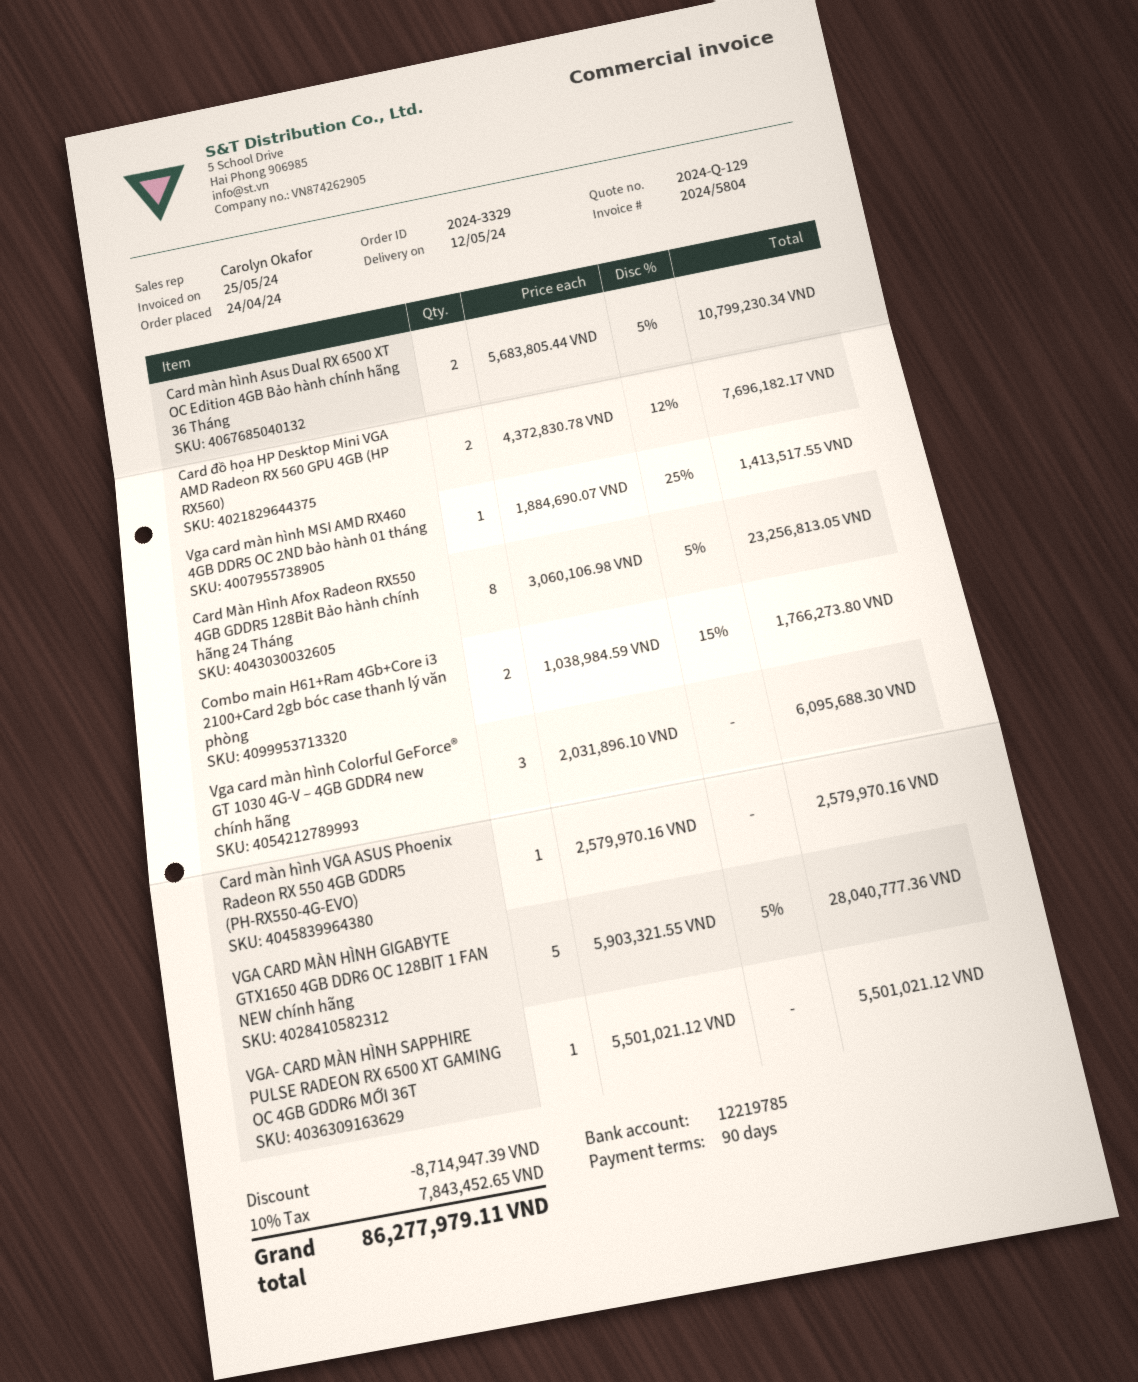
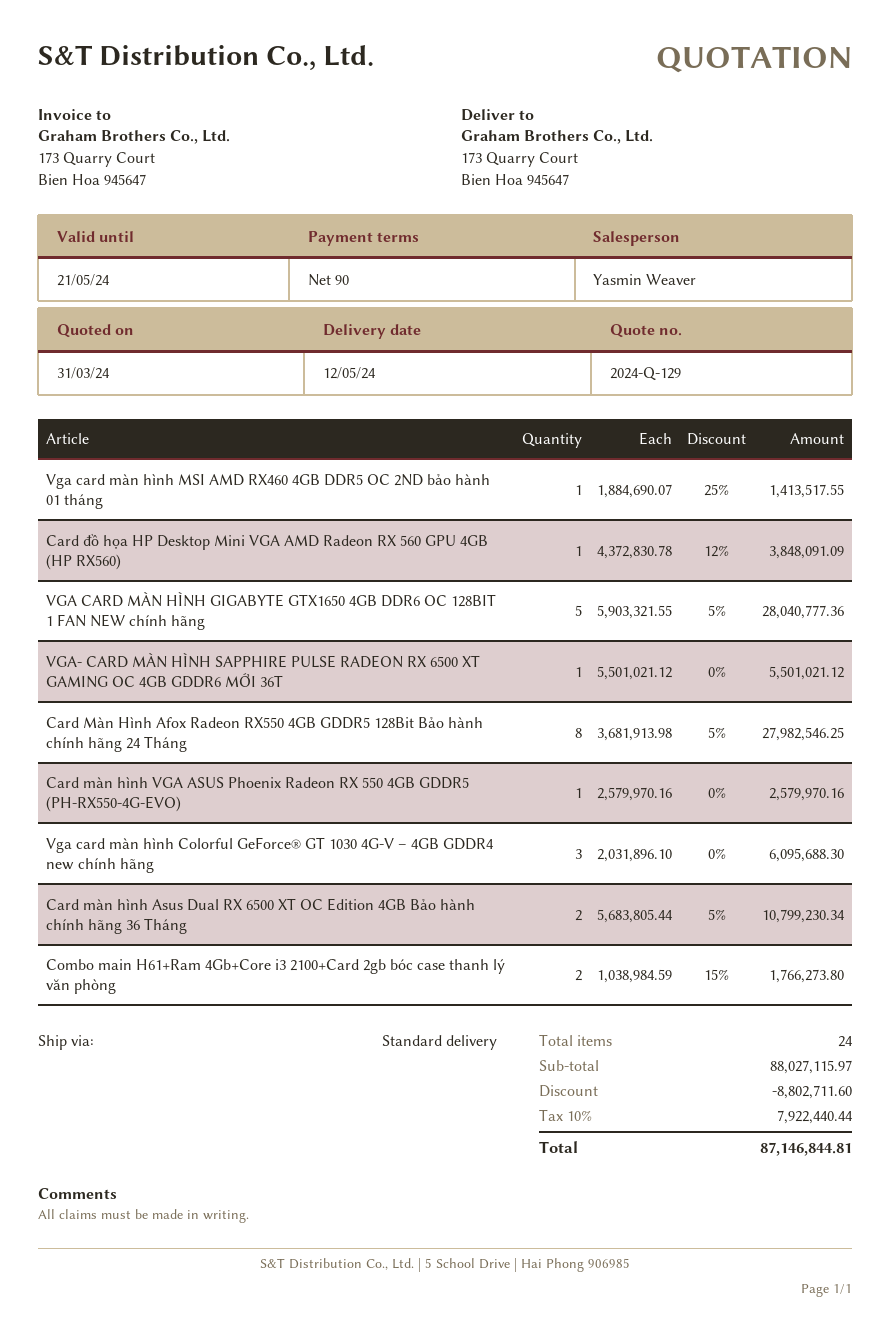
sales rep: Carolyn Okafor -> Yasmin Weaver
Card đồ họa HP Desktop Mini VGA AMD Radeon RX 560 GPU 4GB (HP RX560): 2 x 4372830.78 - 12% = 7696182.17 -> 1 x 4372830.78 - 12% = 3848091.09
Card Màn Hình Afox Radeon RX550 4GB GDDR5 128Bit Bảo hành chính hãng 24 Tháng: 8 x 3060106.98 - 5% = 23256813.05 -> 8 x 3681913.98 - 5% = 27982546.25
discount: 8714947.39 -> 8802711.60
tax: 10% = 7843452.65 -> 10% = 7922440.44
total: 86277979.11 -> 87146844.81

